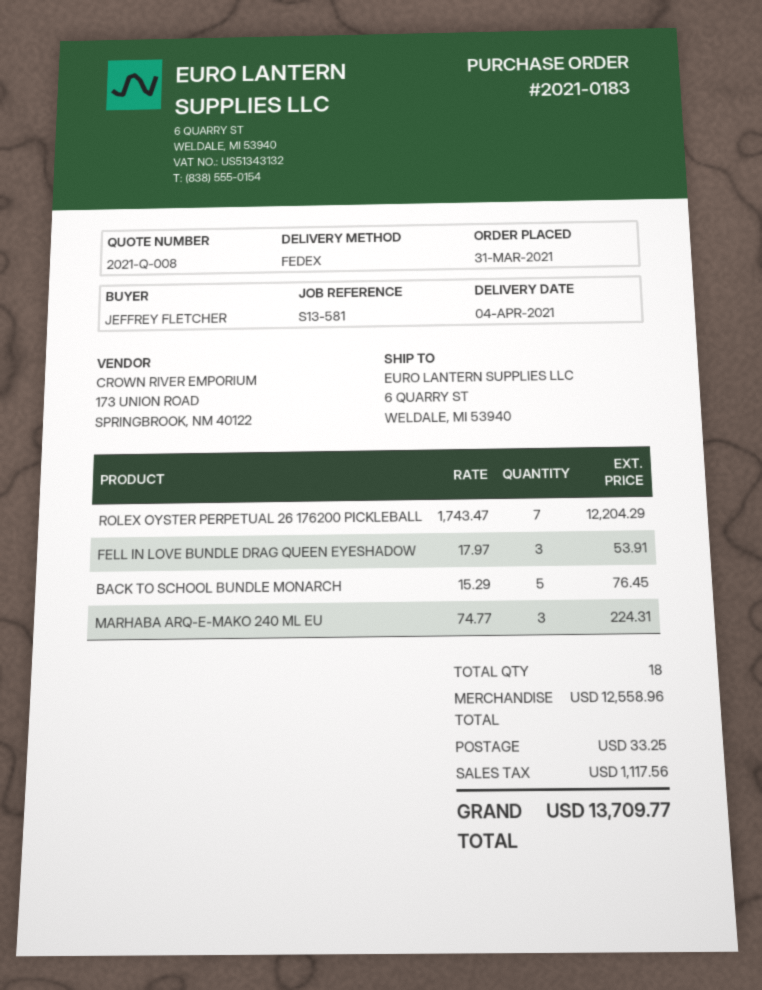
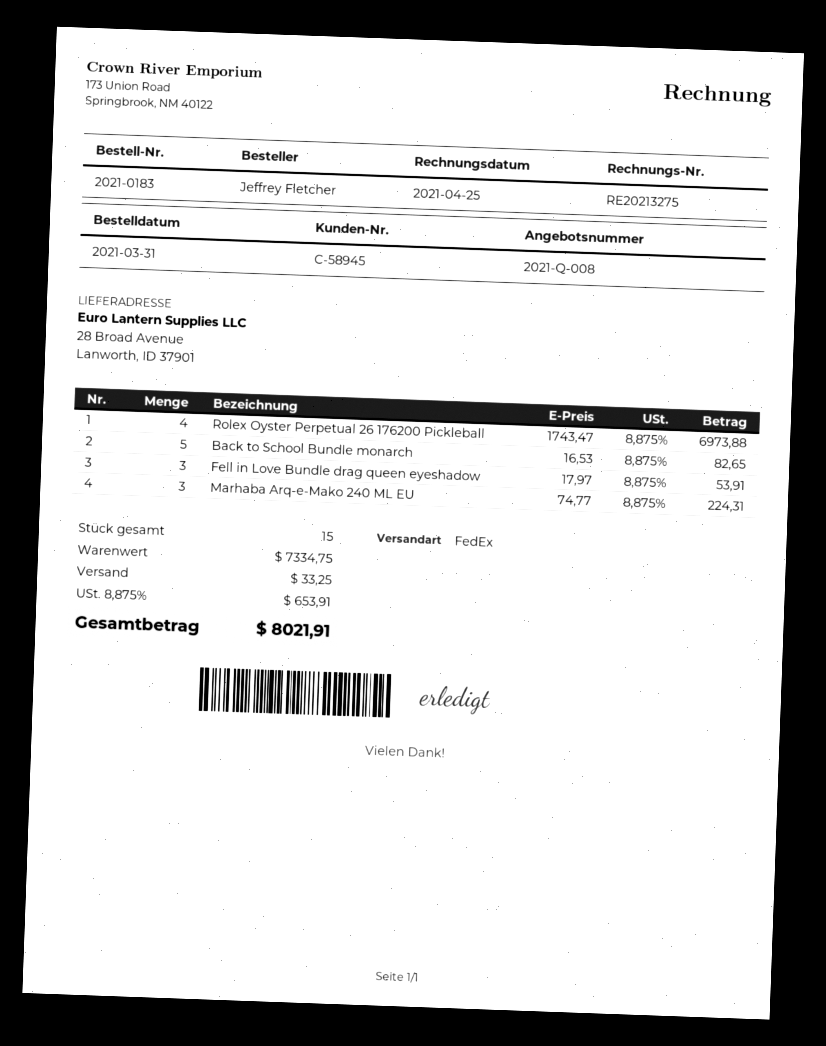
ship to: 6 QUARRY ST, WELDALE, MI 53940 -> 28 Broad Avenue, Lanworth, ID 37901
ROLEX OYSTER PERPETUAL 26 176200 PICKLEBALL: 7 x 1743.47 = 12204.29 -> 4 x 1743.47 = 6973.88
BACK TO SCHOOL BUNDLE MONARCH: 5 x 15.29 = 76.45 -> 5 x 16.53 = 82.65
total quantity: 18 -> 15
subtotal: 12558.96 -> 7334.75
tax: 1117.56 -> 653.91
total: 13709.77 -> 8021.91

